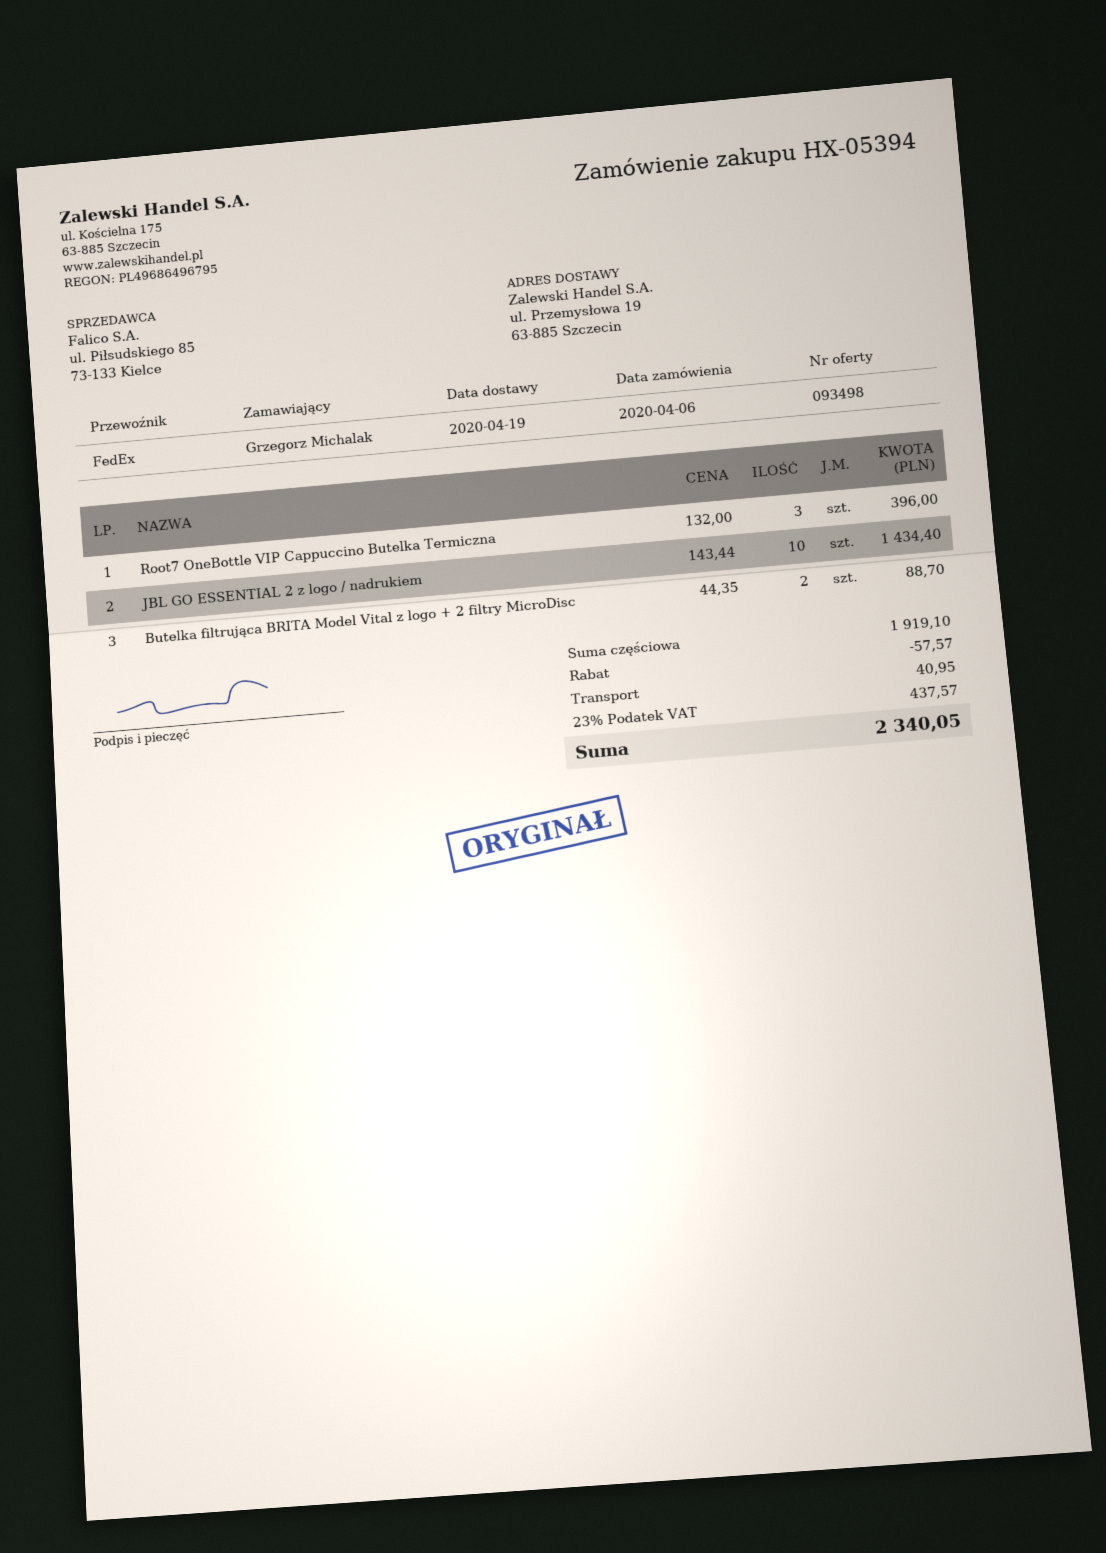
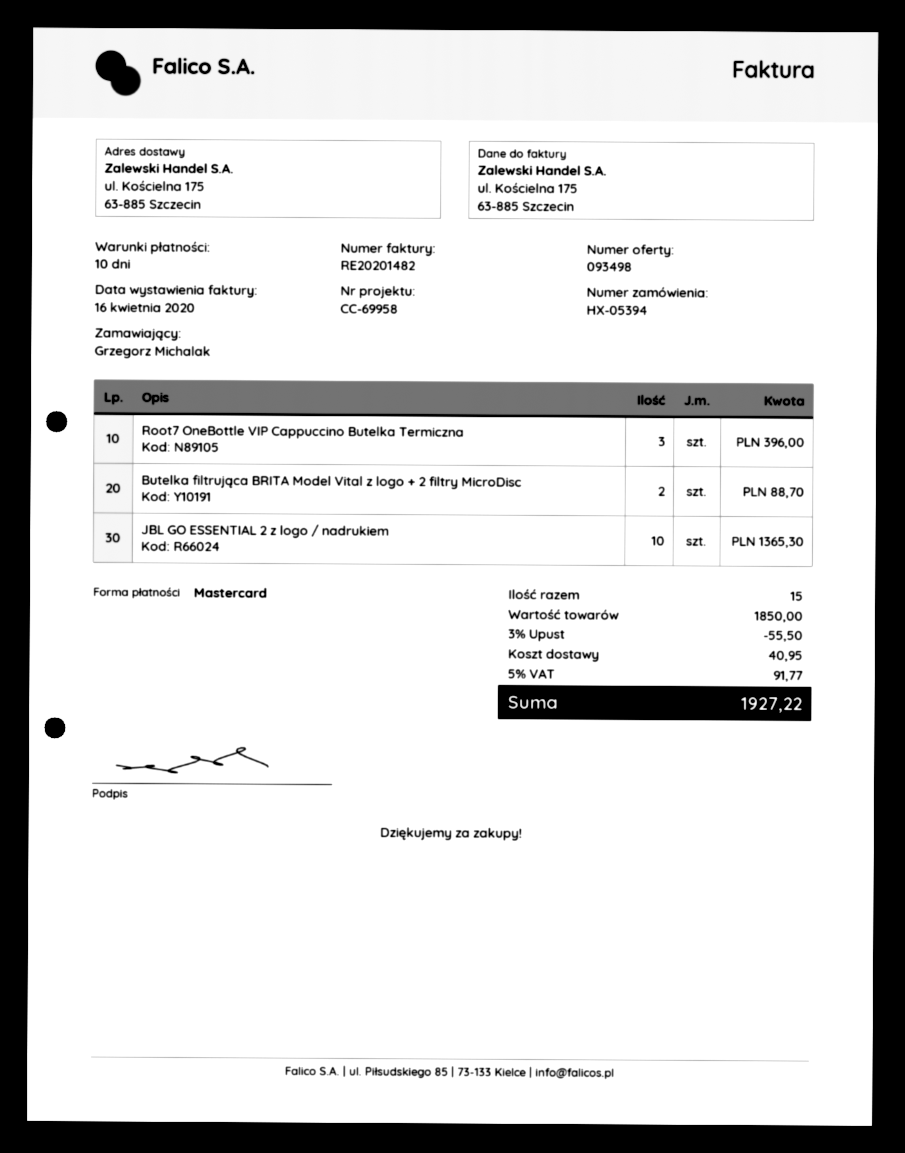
ship to: ul. Przemysłowa 19, 63-885 Szczecin -> ul. Kościelna 175, 63-885 Szczecin
JBL GO ESSENTIAL 2 z logo / nadrukiem: 10 for 1434.40 -> 10 for 1365.30
subtotal: 1919.10 -> 1850.00
discount: 57.57 -> 55.50
tax: 23% = 437.57 -> 5% = 91.77
total: 2340.05 -> 1927.22

